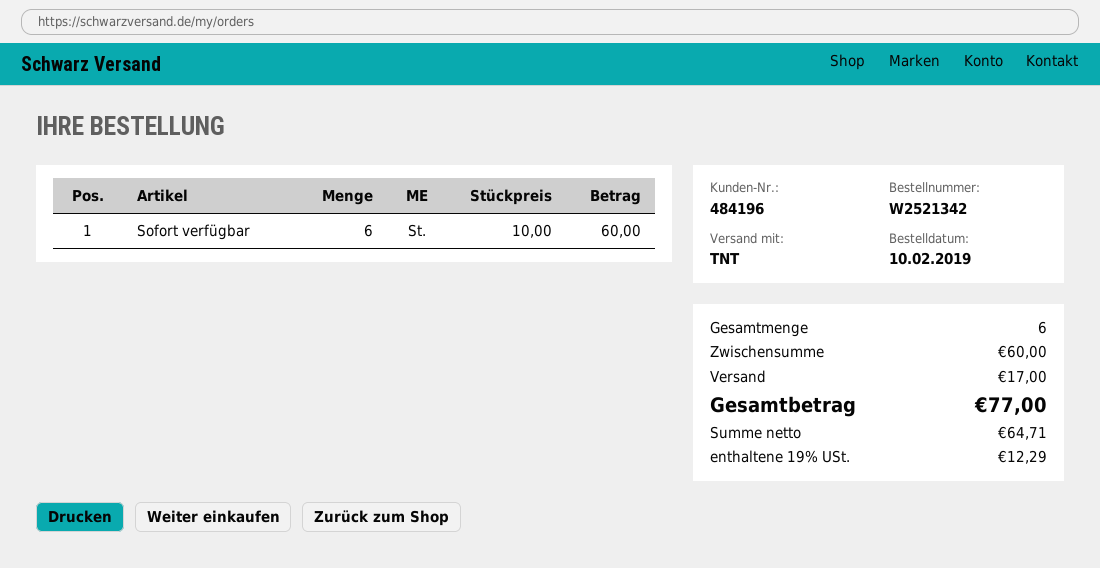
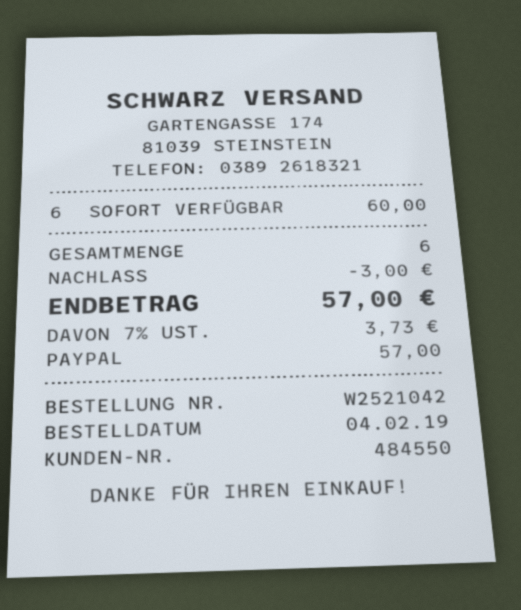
order number: W2521342 -> W2521042
order date: 2019-02-10 -> 2019-02-04
customer number: 484196 -> 484550
discount: none -> 3.00
shipping: 17.00 -> none
tax: 19% = 12.29 -> 7% = 3.73
total: 77.00 -> 57.00

